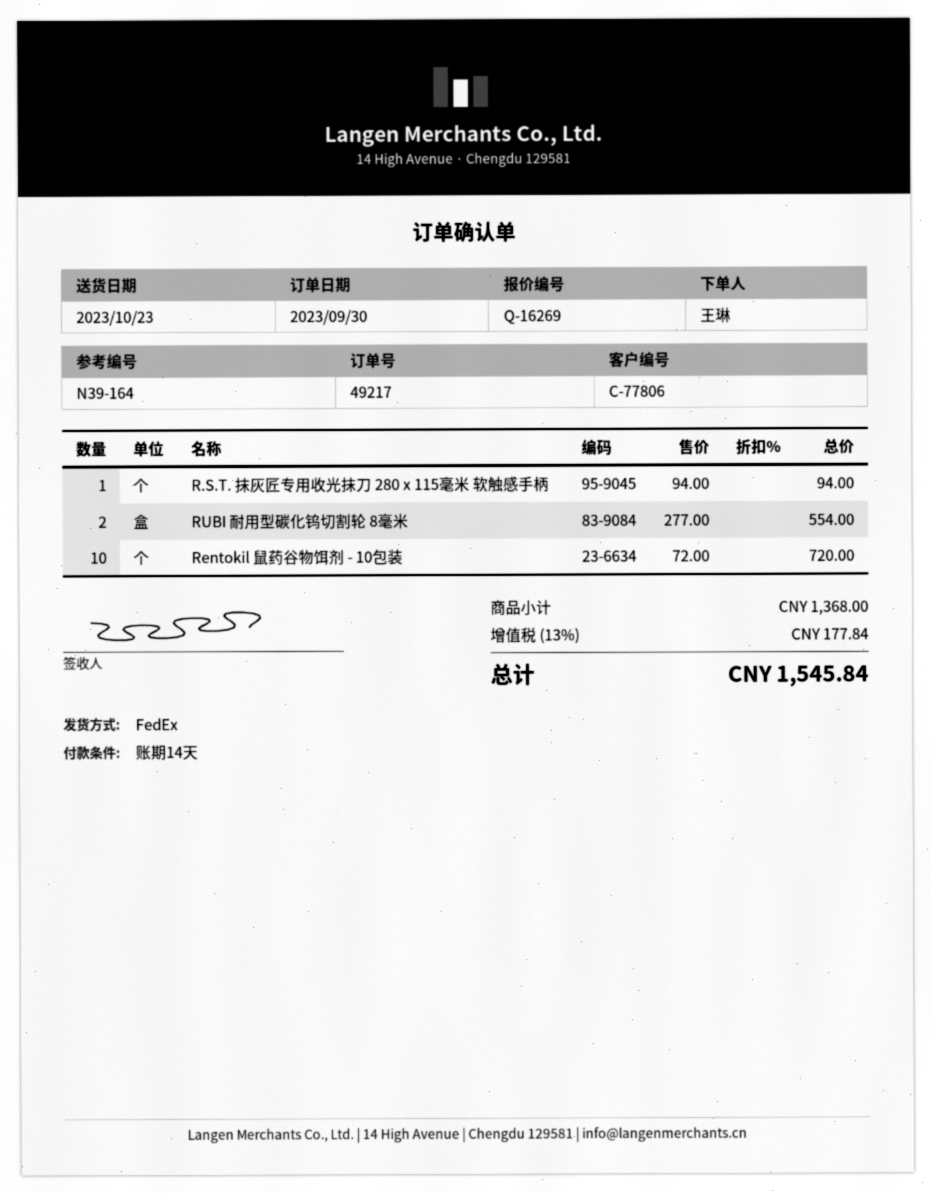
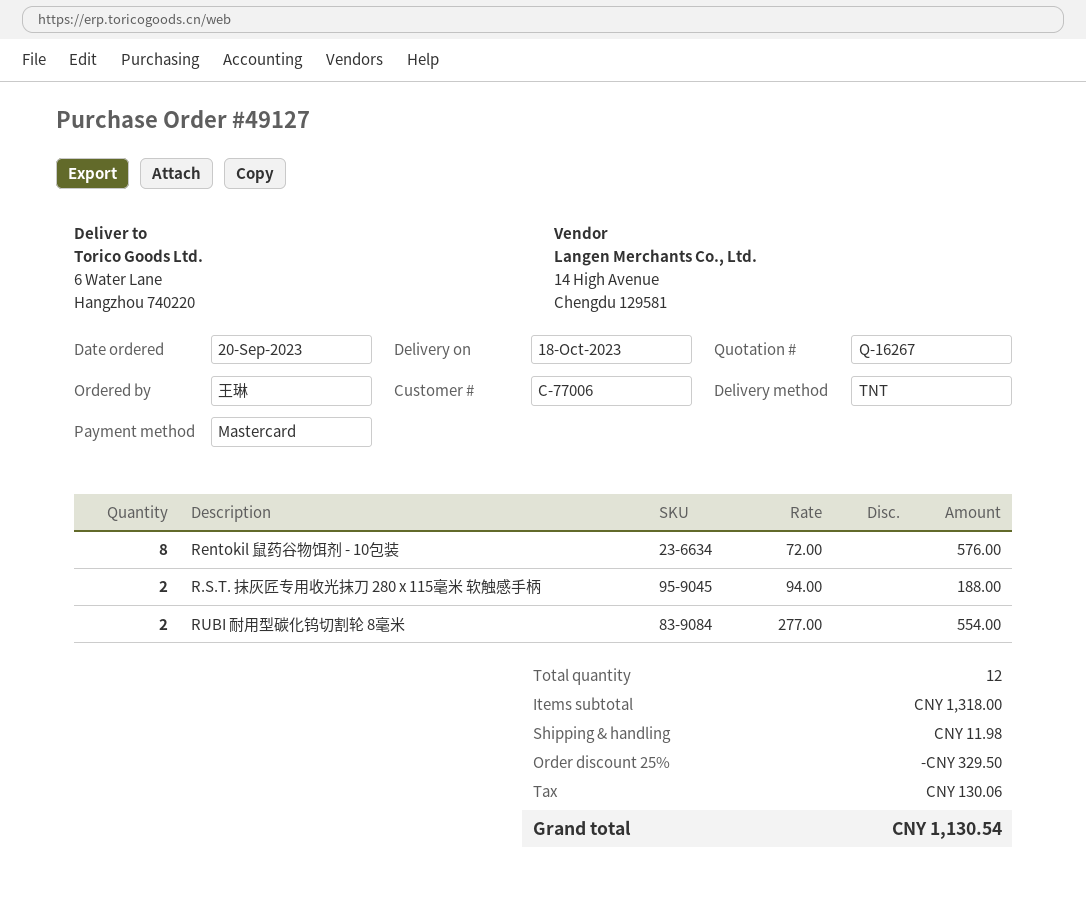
quote number: Q-16269 -> Q-16267
order number: 49217 -> 49127
order date: 2023-09-30 -> 2023-09-20
delivery date: 2023-10-23 -> 2023-10-18
customer number: C-77806 -> C-77006
shipping method: FedEx -> TNT
R.S.T. 抹灰匠专用收光抹刀 280 x 115毫米 软触感手柄: 1 x 94.00 = 94.00 -> 2 x 94.00 = 188.00
Rentokil 鼠药谷物饵剂 - 10包装: 10 x 72.00 = 720.00 -> 8 x 72.00 = 576.00
subtotal: 1368.00 -> 1318.00
discount: none -> 25% = 329.50
shipping: none -> 11.98
tax: 177.84 -> 130.06
total: 1545.84 -> 1130.54

